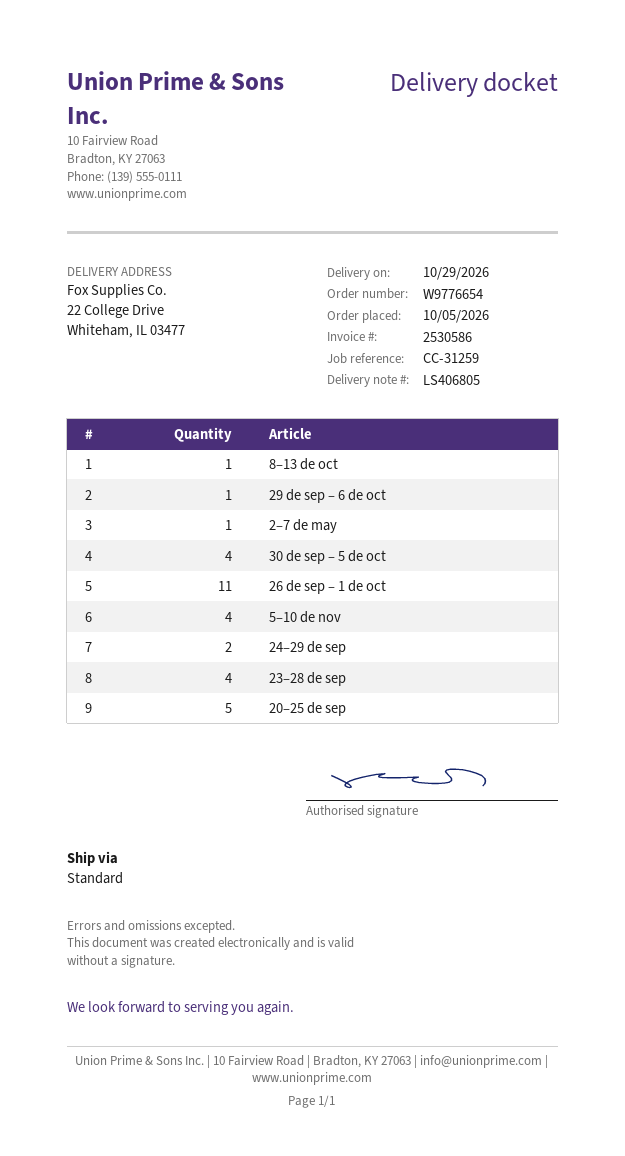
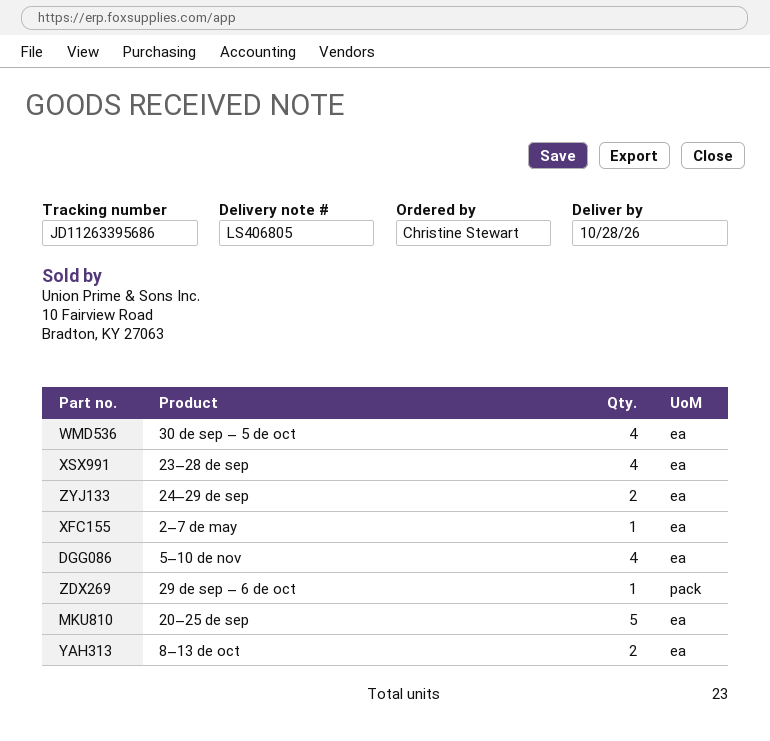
delivery date: 2026-10-29 -> 2026-10-28
8–13 de oct: 1 -> 2
26 de sep – 1 de oct: 11 -> none

